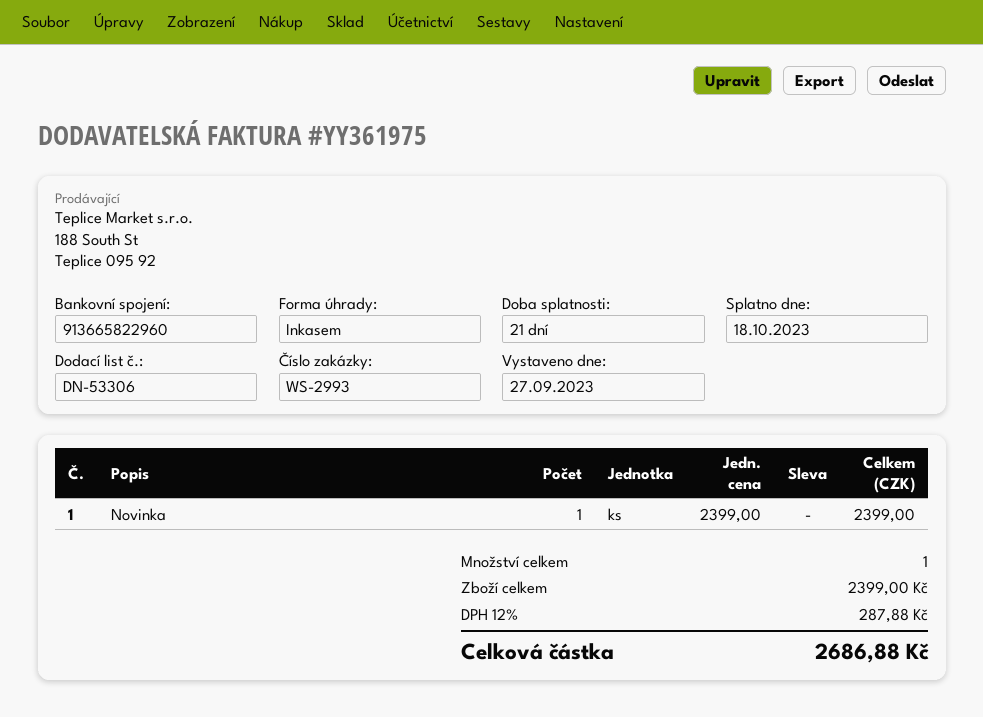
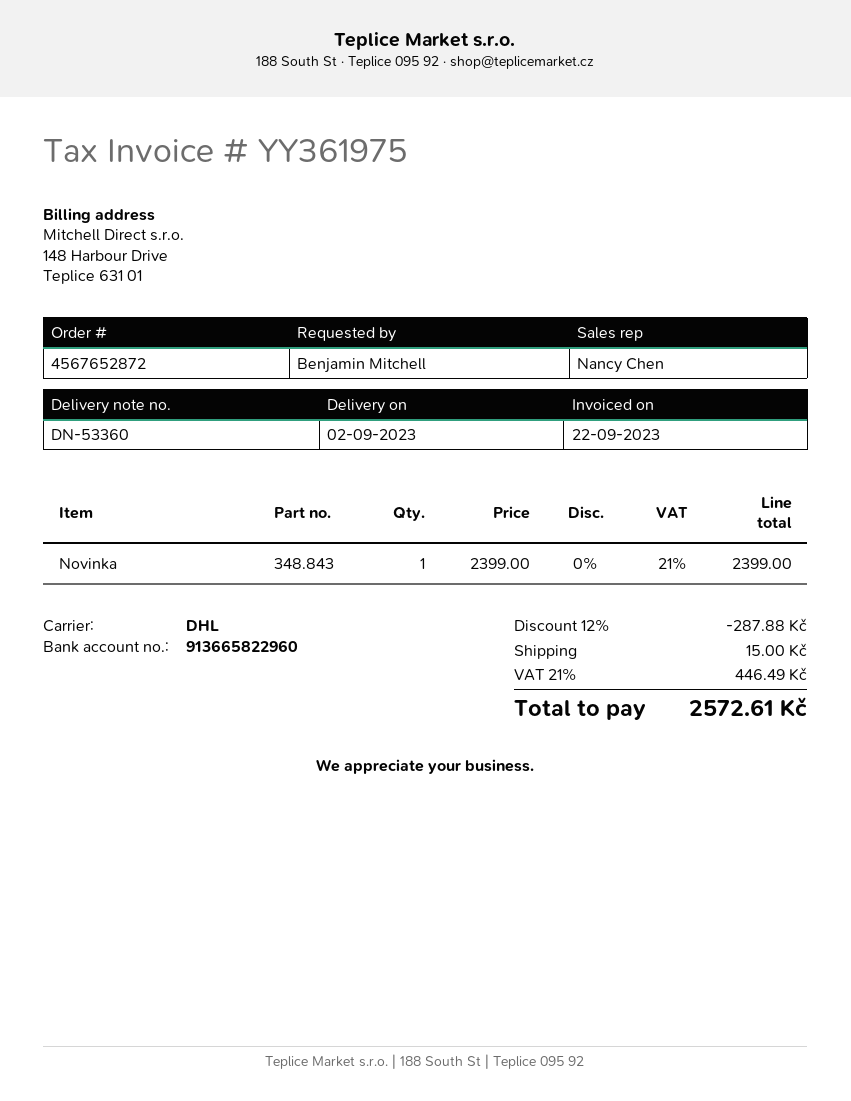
delivery note number: DN-53306 -> DN-53360
invoice date: 2023-09-27 -> 2023-09-22
discount: none -> 12% = 287.88
shipping: none -> 15.00
tax: 12% = 287.88 -> 21% = 446.49
total: 2686.88 -> 2572.61

